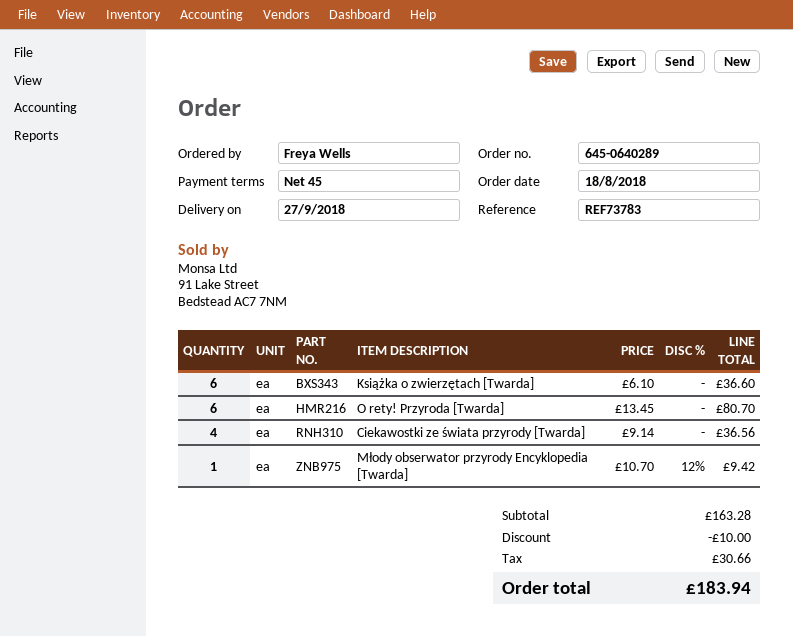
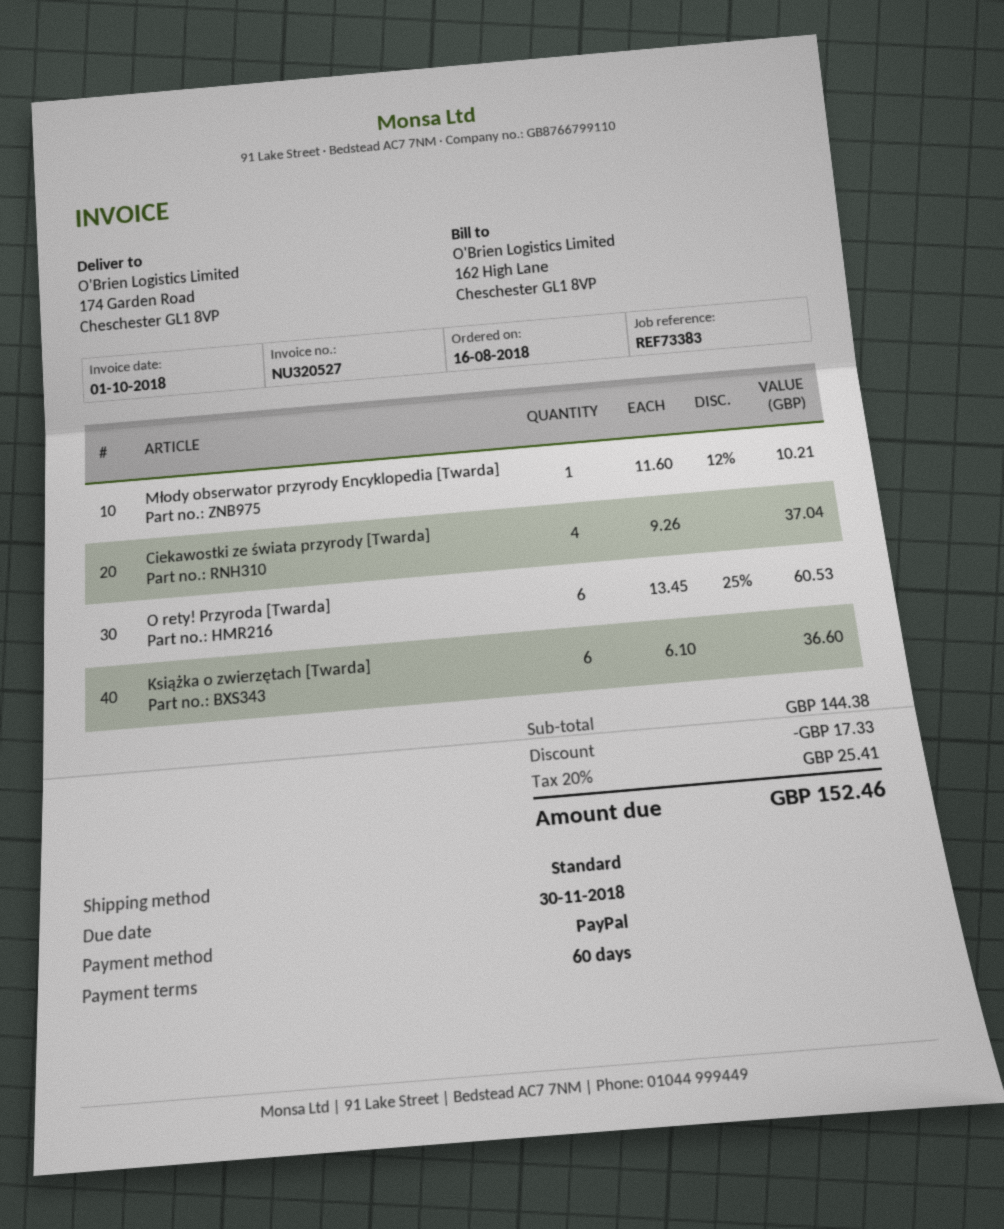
order date: 2018-08-18 -> 2018-08-16
payment terms: 45 days -> 60 days
reference: REF73783 -> REF73383
O rety! Przyroda [Twarda]: 6 x 13.45 = 80.70 -> 6 x 13.45 - 25% = 60.53
Ciekawostki ze świata przyrody [Twarda]: 4 x 9.14 = 36.56 -> 4 x 9.26 = 37.04
Młody obserwator przyrody Encyklopedia [Twarda]: 1 x 10.70 - 12% = 9.42 -> 1 x 11.60 - 12% = 10.21
subtotal: 163.28 -> 144.38
discount: 10.00 -> 17.33
tax: 30.66 -> 25.41
total: 183.94 -> 152.46

